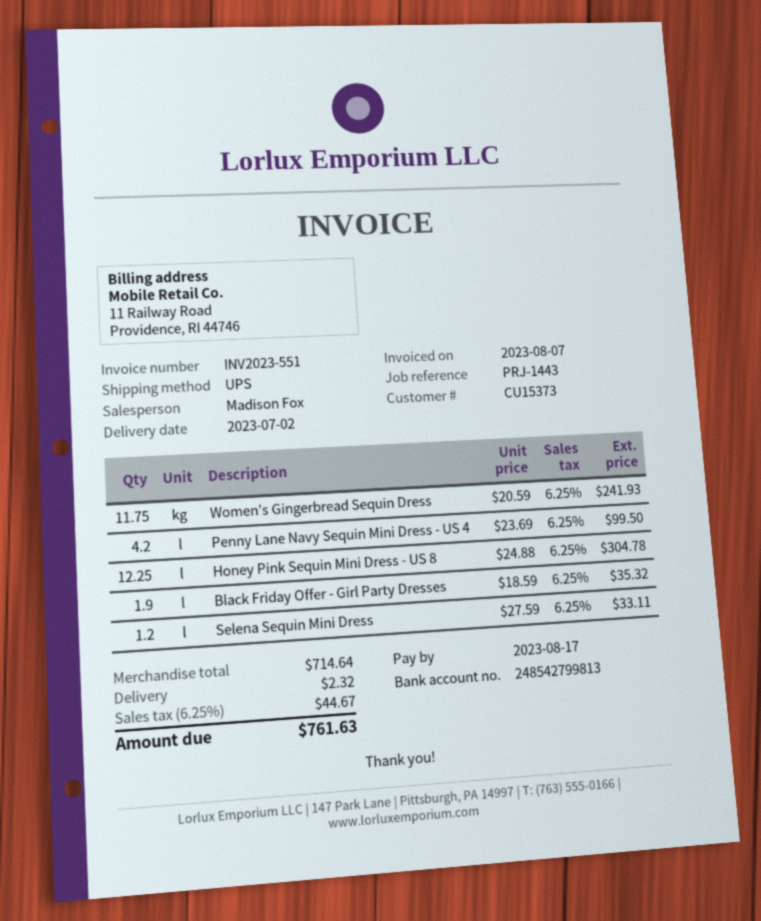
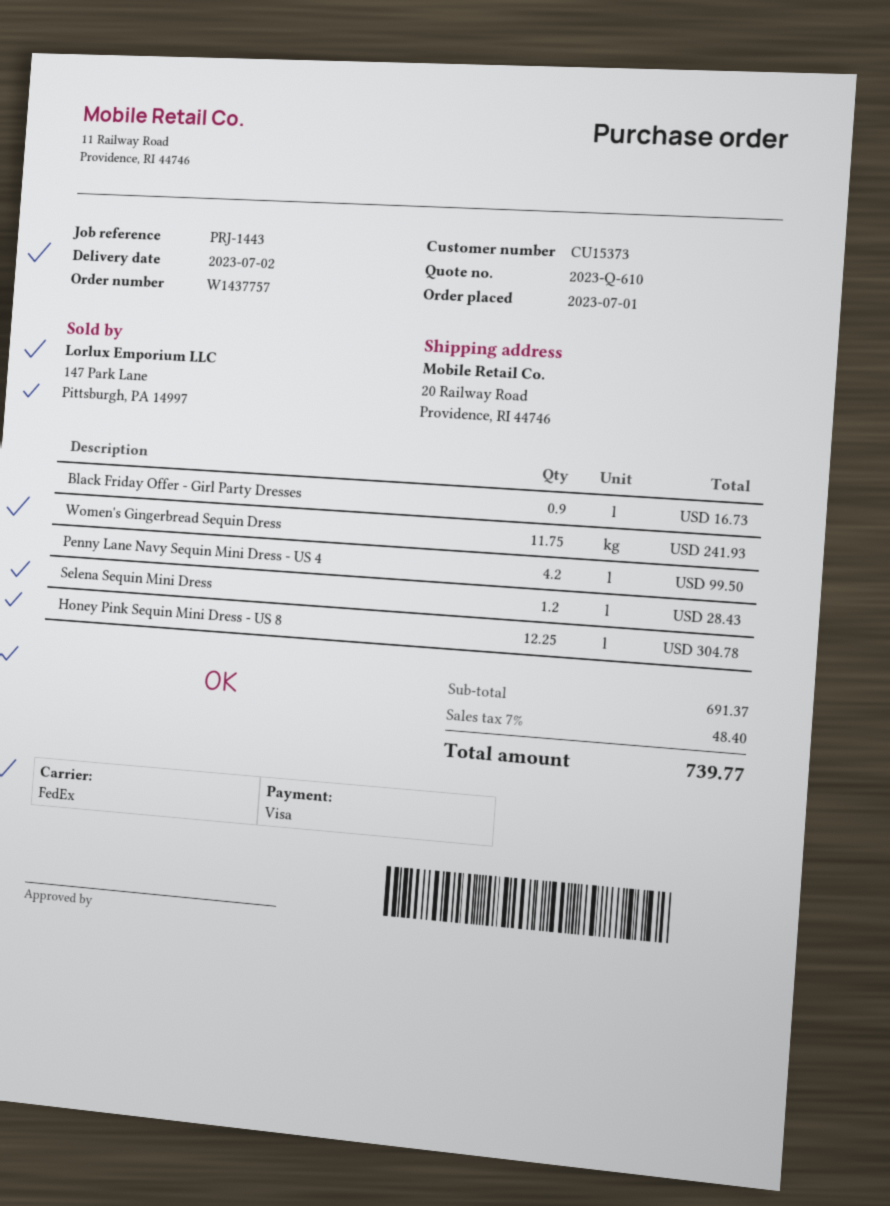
shipping method: UPS -> FedEx
Black Friday Offer - Girl Party Dresses: 1.9 for 35.32 -> 0.9 for 16.73
Selena Sequin Mini Dress: 1.2 for 33.11 -> 1.2 for 28.43
subtotal: 714.64 -> 691.37
shipping: 2.32 -> none
tax: 6.25% = 44.67 -> 7% = 48.40
total: 761.63 -> 739.77

